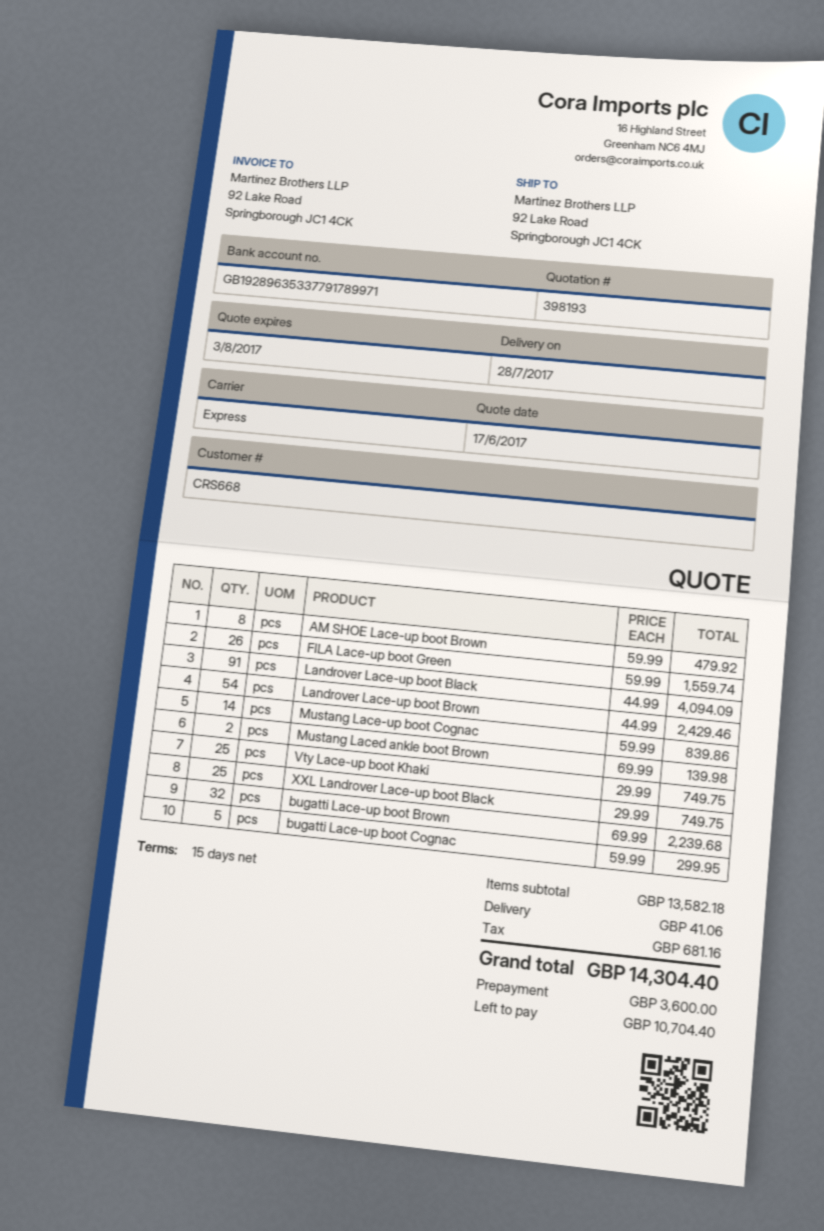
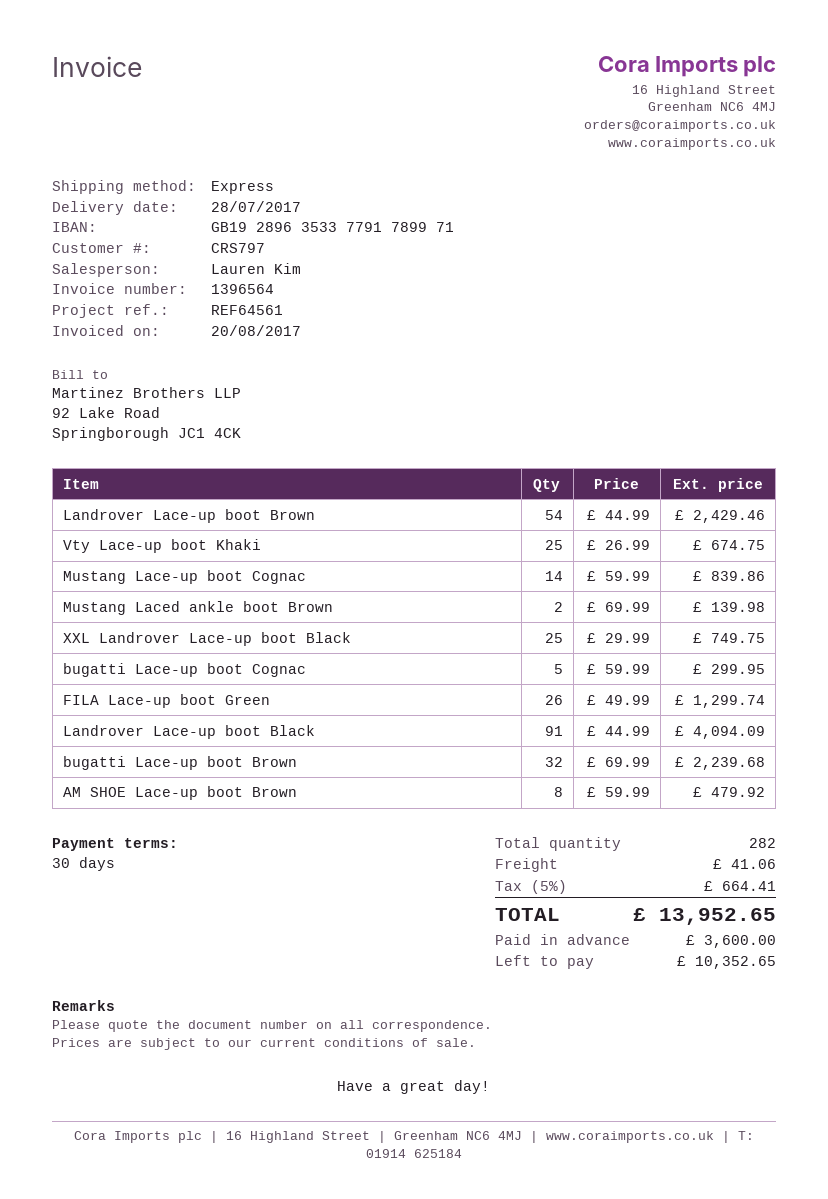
payment terms: 15 days -> 30 days
customer number: CRS668 -> CRS797
FILA Lace-up boot Green: 26 x 59.99 = 1559.74 -> 26 x 49.99 = 1299.74
Vty Lace-up boot Khaki: 25 x 29.99 = 749.75 -> 25 x 26.99 = 674.75
tax: 681.16 -> 664.41
total: 14304.40 -> 13952.65
balance: 10704.40 -> 10352.65

